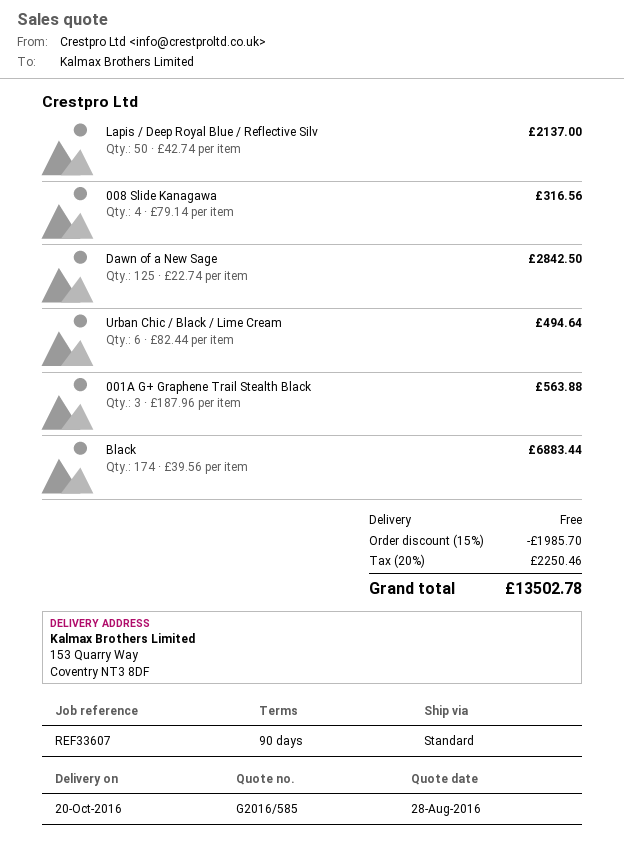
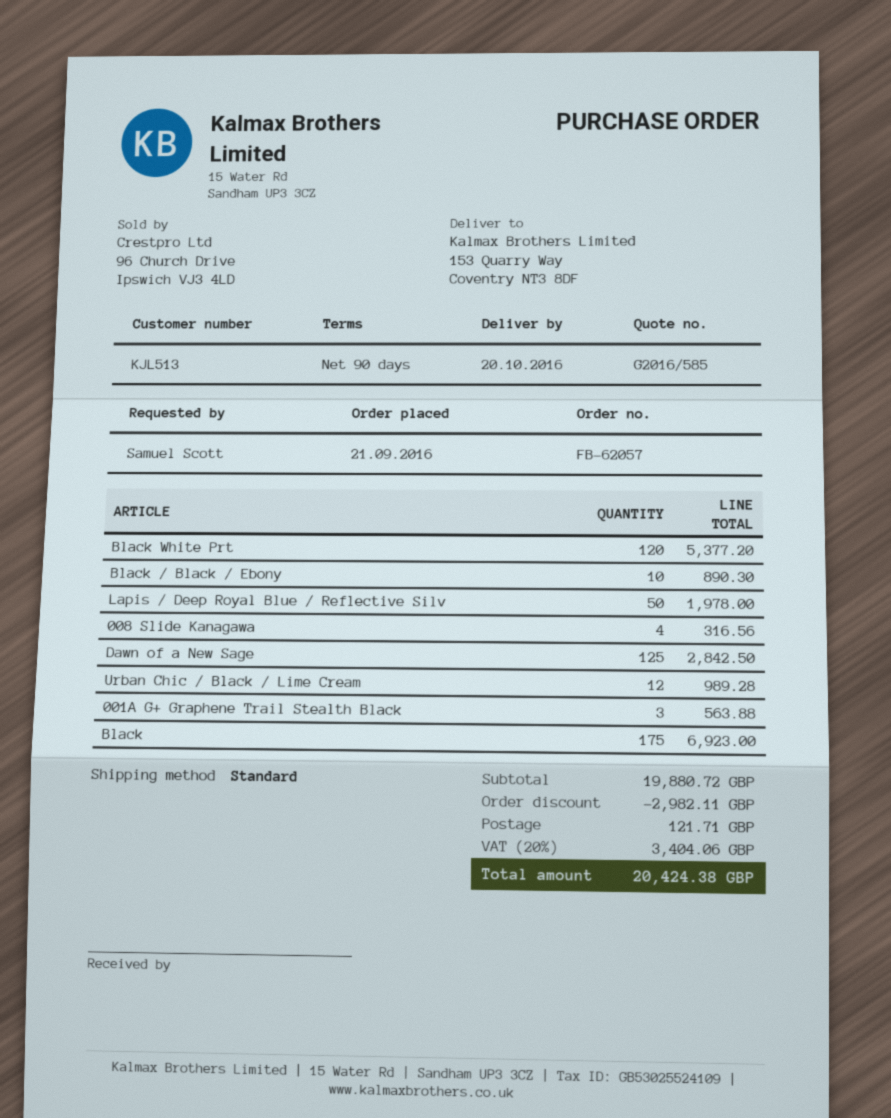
Lapis / Deep Royal Blue / Reflective Silv: 50 for 2137.00 -> 50 for 1978.00
Urban Chic / Black / Lime Cream: 6 for 494.64 -> 12 for 989.28
Black: 174 for 6883.44 -> 175 for 6923.00
Black White Prt: none -> 120 for 5377.20
Black / Black / Ebony: none -> 10 for 890.30
discount: 1985.70 -> 2982.11
shipping: 0.00 -> 121.71
tax: 20% = 2250.46 -> 20% = 3404.06
total: 13502.78 -> 20424.38

